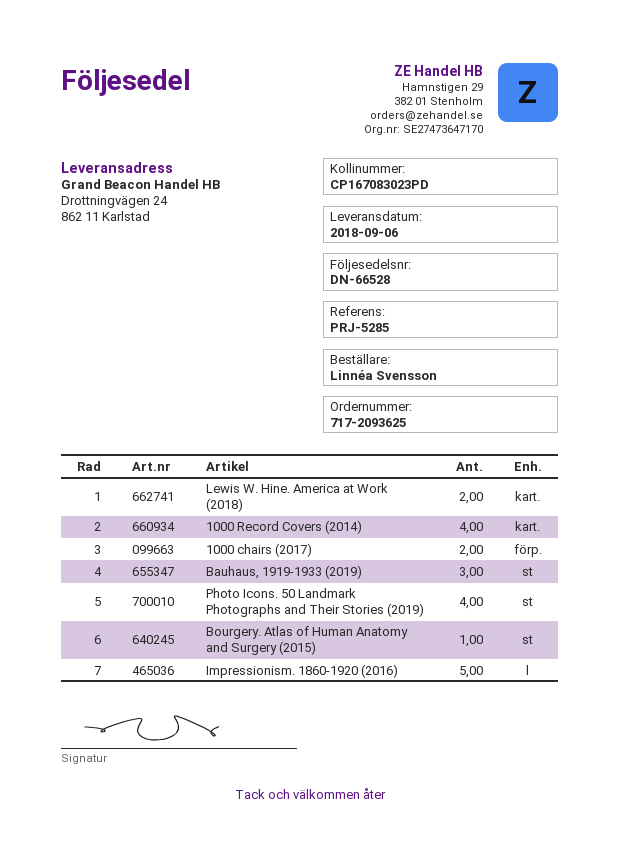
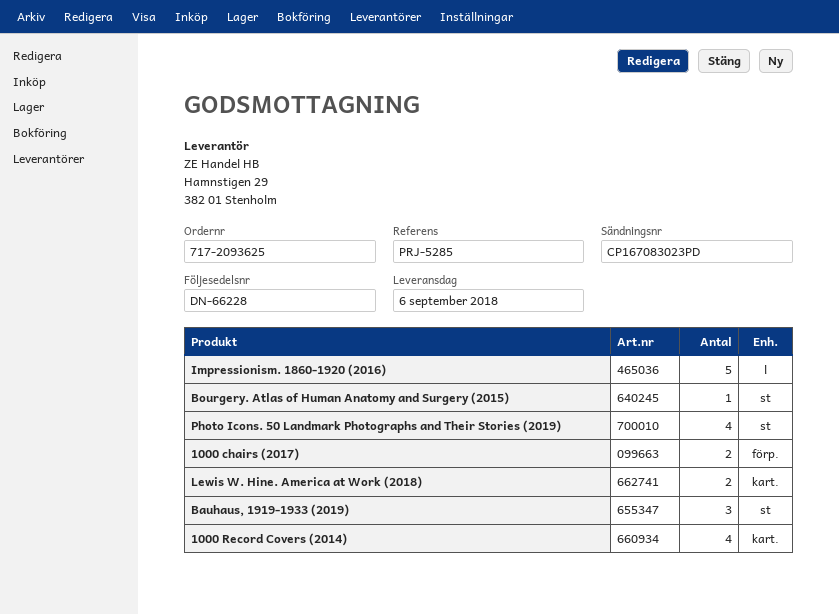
delivery note number: DN-66528 -> DN-66228

